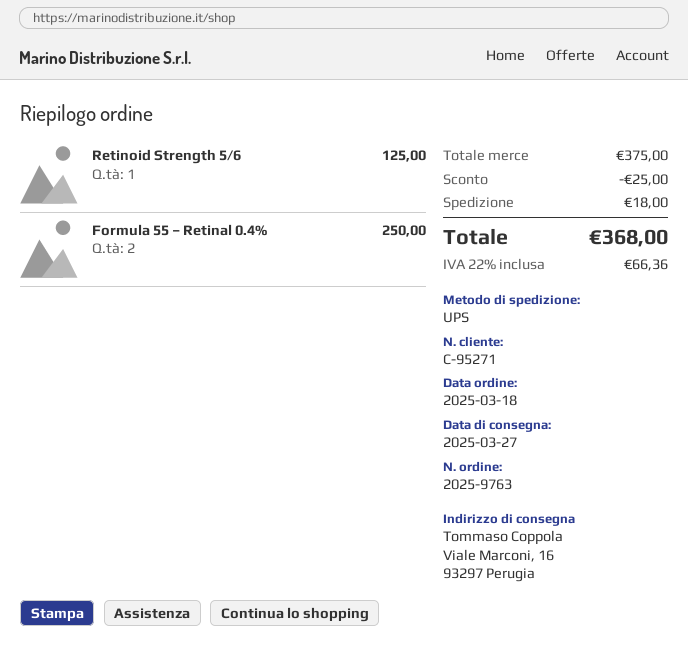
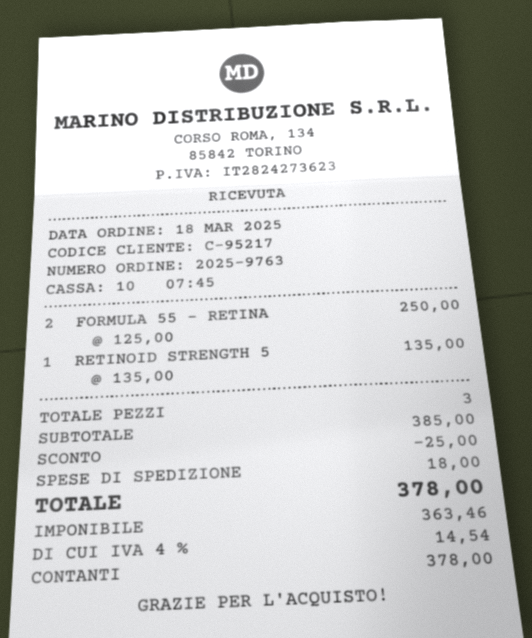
customer number: C-95271 -> C-95217
Retinoid Strength 5/6: 1 for 125.00 -> 1 for 135.00
subtotal: 375.00 -> 385.00
tax: 22% = 66.36 -> 4% = 14.54
total: 368.00 -> 378.00

